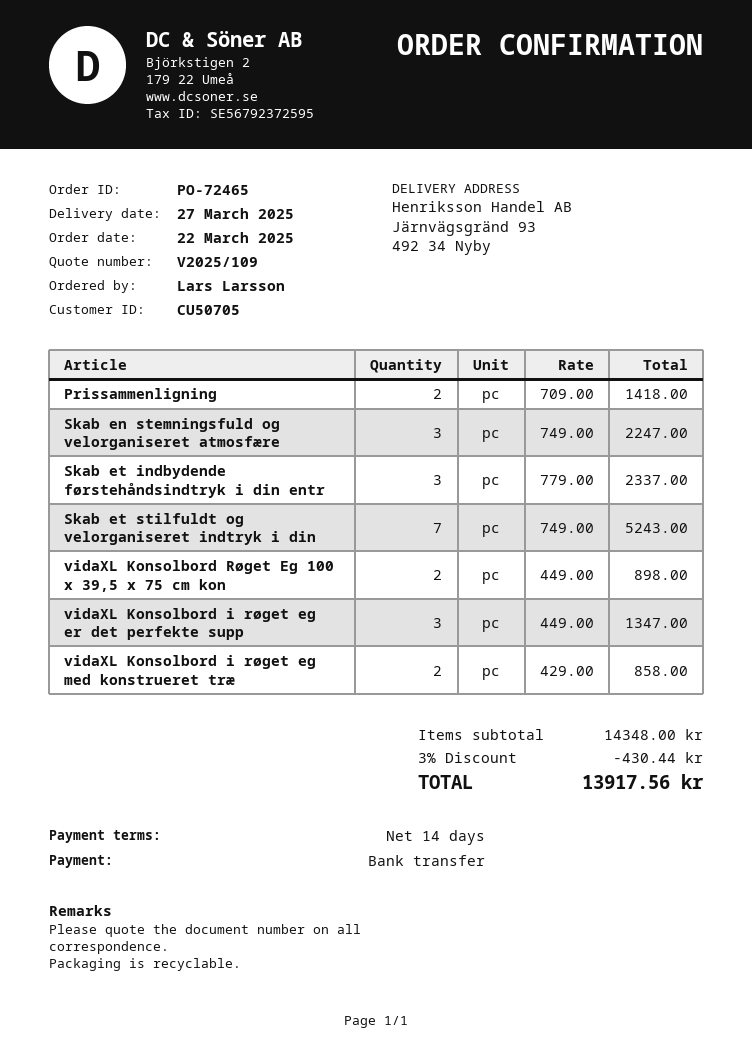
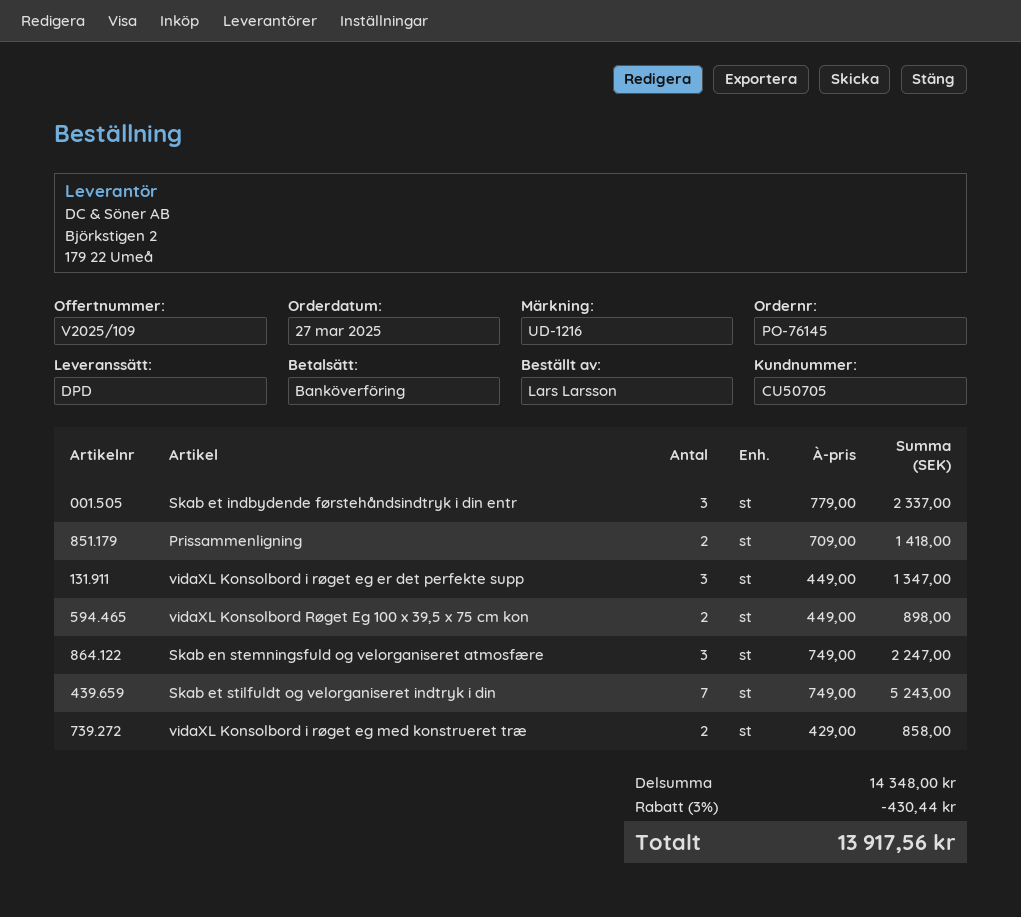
order number: PO-72465 -> PO-76145
order date: 2025-03-22 -> 2025-03-27

